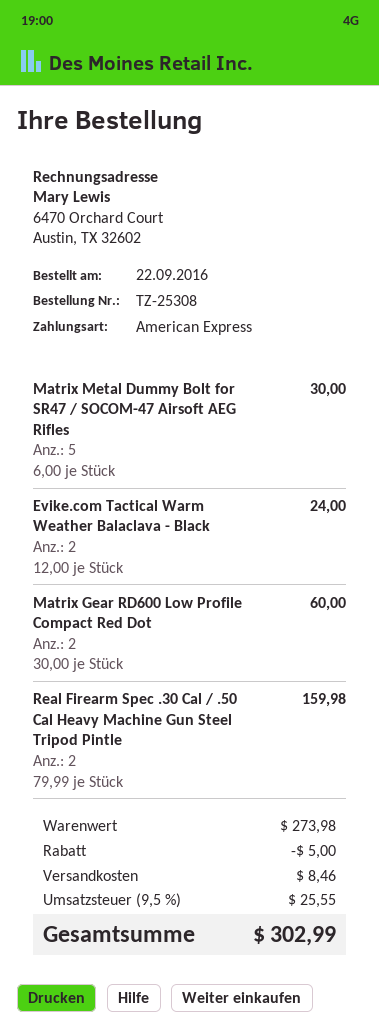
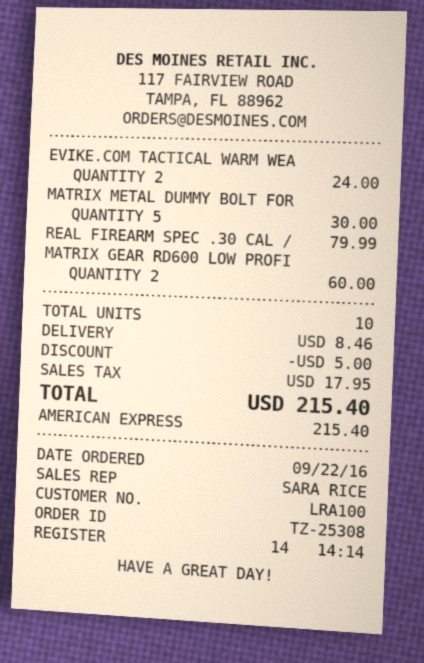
Real Firearm Spec .30 Cal / .50 Cal Heavy Machine Gun Steel Tripod Pintle: 2 for 159.98 -> 1 for 79.99
tax: 25.55 -> 17.95
total: 302.99 -> 215.40

